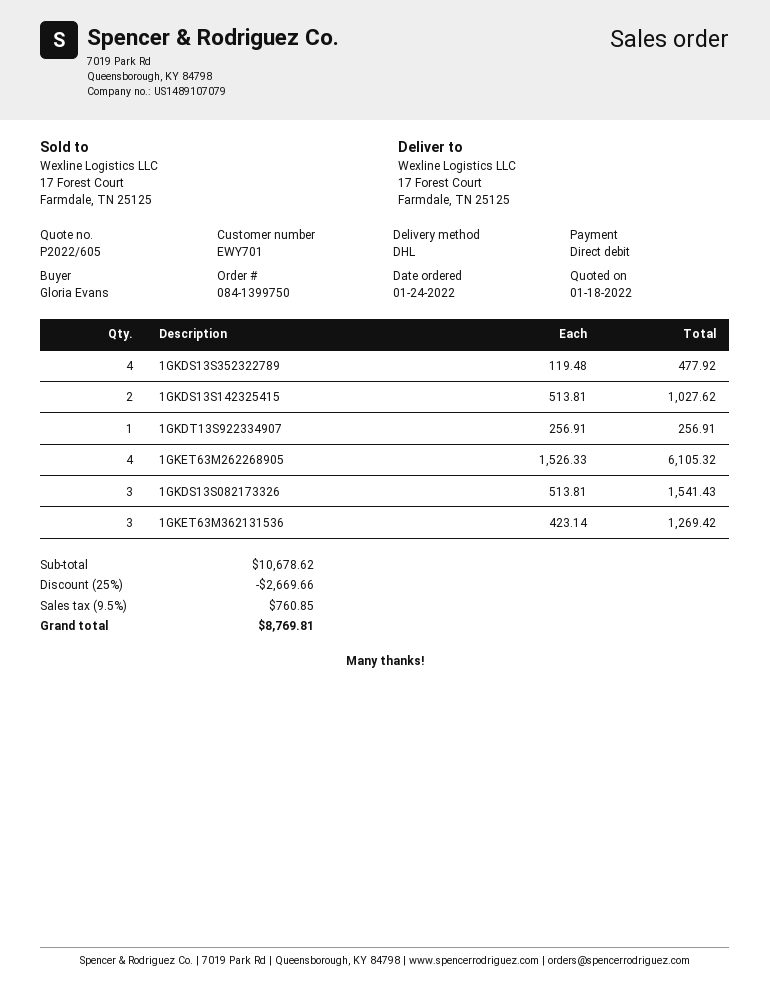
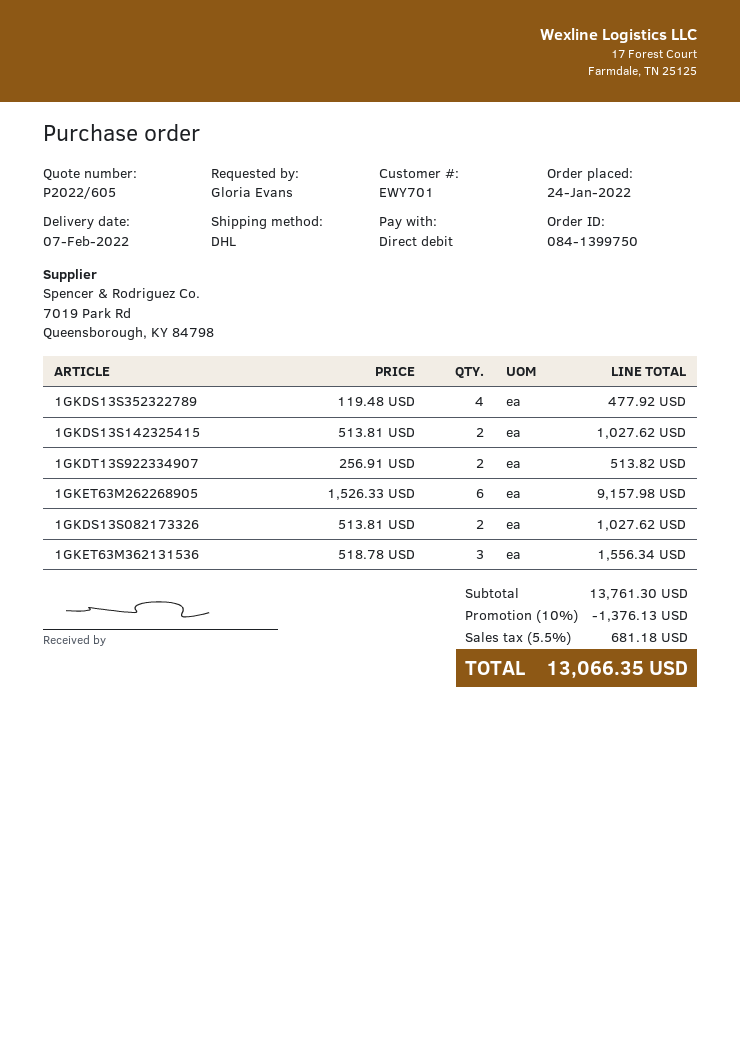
1GKDT13S922334907: 1 x 256.91 = 256.91 -> 2 x 256.91 = 513.82
1GKET63M262268905: 4 x 1526.33 = 6105.32 -> 6 x 1526.33 = 9157.98
1GKDS13S082173326: 3 x 513.81 = 1541.43 -> 2 x 513.81 = 1027.62
1GKET63M362131536: 3 x 423.14 = 1269.42 -> 3 x 518.78 = 1556.34
subtotal: 10678.62 -> 13761.30
discount: 25% = 2669.66 -> 10% = 1376.13
tax: 9.5% = 760.85 -> 5.5% = 681.18
total: 8769.81 -> 13066.35

